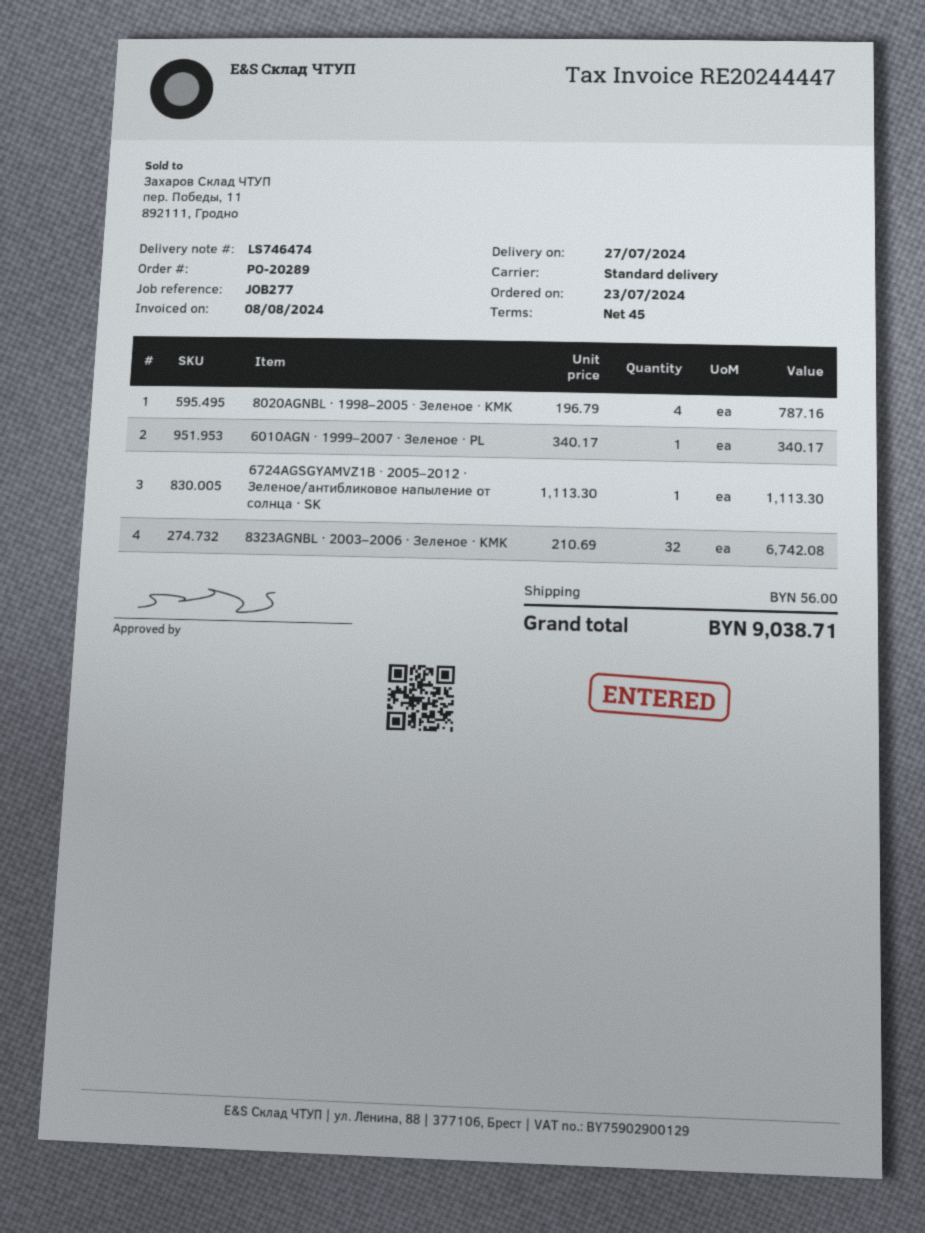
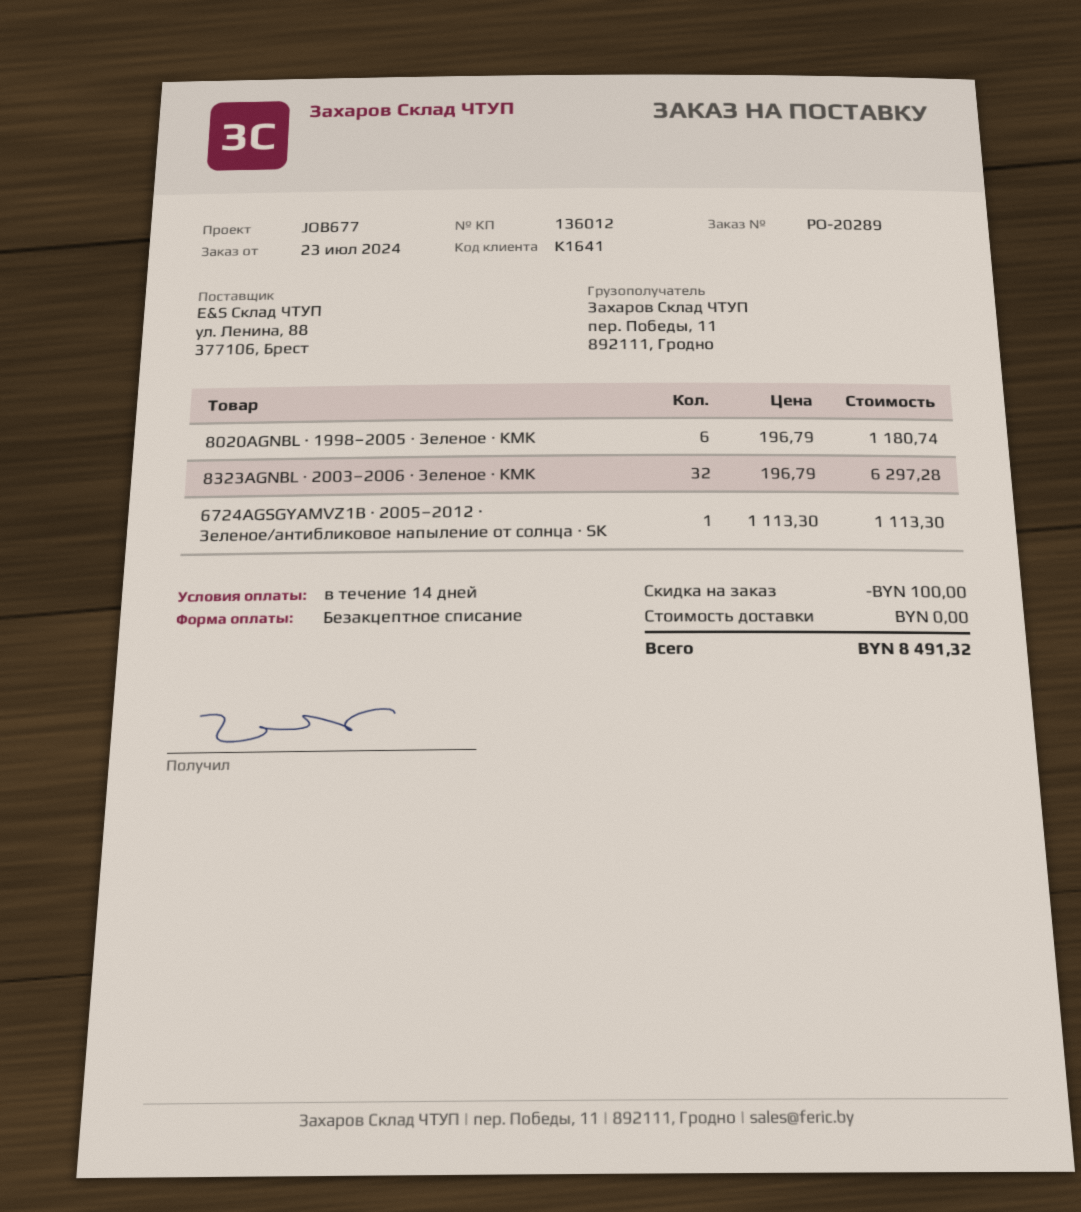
payment terms: 45 days -> 14 days
reference: JOB277 -> JOB677
8020AGNBL · 1998–2005 · Зеленое · KMK: 4 x 196.79 = 787.16 -> 6 x 196.79 = 1180.74
6010AGN · 1999–2007 · Зеленое · PL: 1 x 340.17 = 340.17 -> none
8323AGNBL · 2003–2006 · Зеленое · KMK: 32 x 210.69 = 6742.08 -> 32 x 196.79 = 6297.28
discount: none -> 100.00
shipping: 56.00 -> 0.00
total: 9038.71 -> 8491.32

